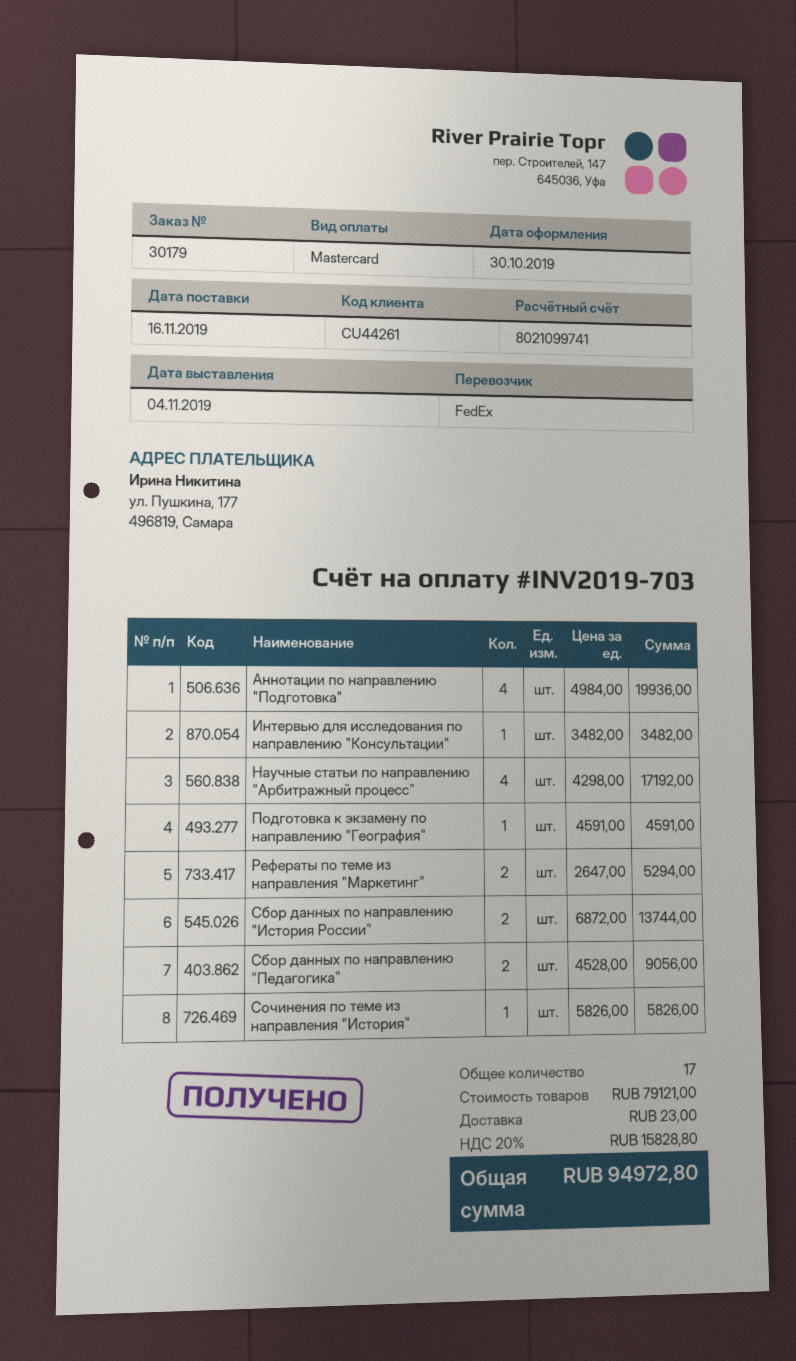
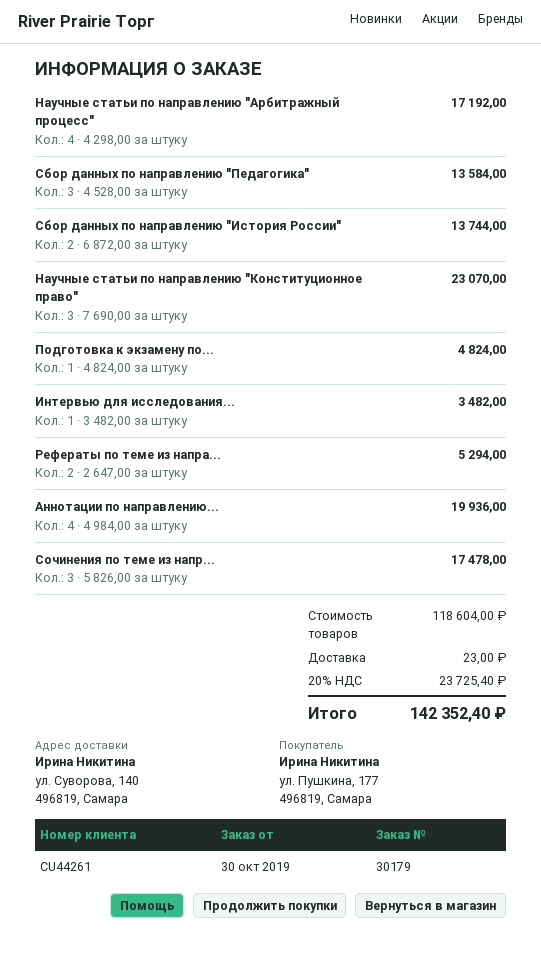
Подготовка к экзамену по направлению "География": 1 x 4591.00 = 4591.00 -> 1 x 4824.00 = 4824.00
Сбор данных по направлению "Педагогика": 2 x 4528.00 = 9056.00 -> 3 x 4528.00 = 13584.00
Сочинения по теме из направления "История": 1 x 5826.00 = 5826.00 -> 3 x 5826.00 = 17478.00
Научные статьи по направлению "Конституционное право": none -> 3 x 7690.00 = 23070.00
subtotal: 79121.00 -> 118604.00
tax: 20% = 15828.80 -> 20% = 23725.40
total: 94972.80 -> 142352.40

